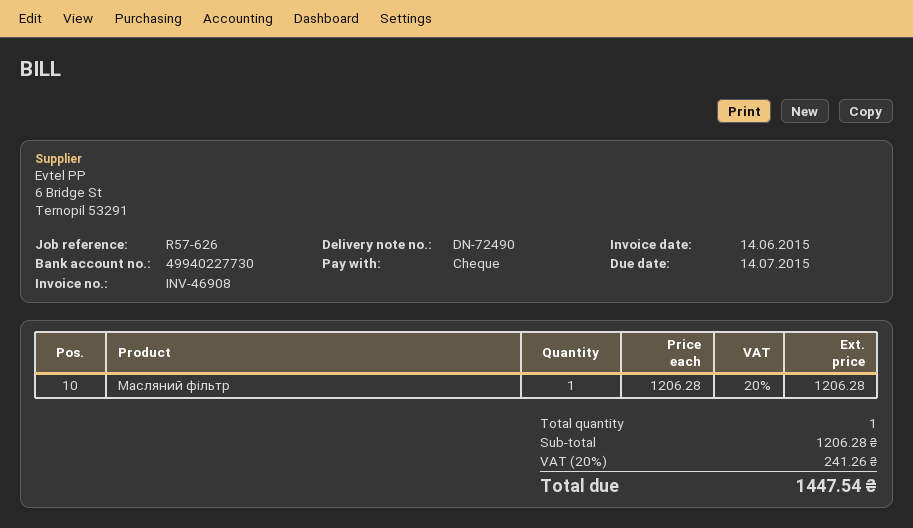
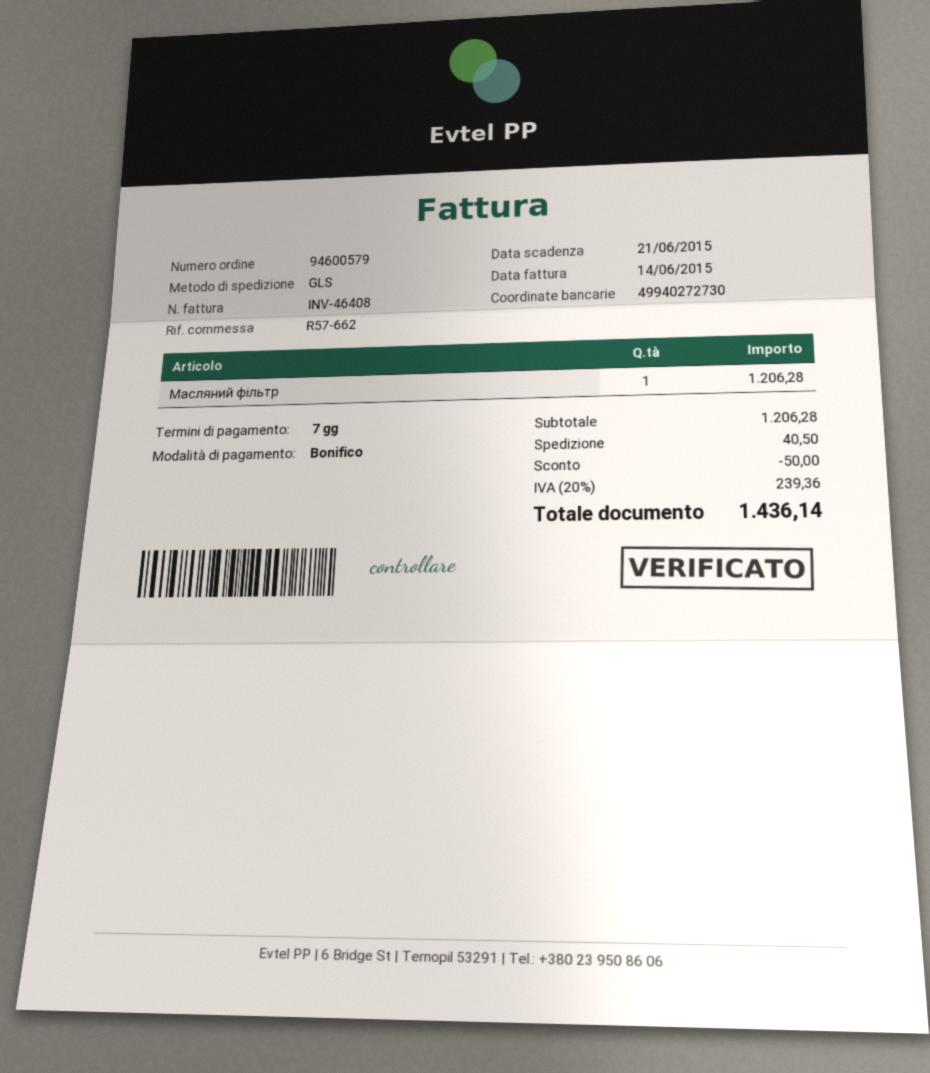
invoice number: INV-46908 -> INV-46408
due date: 2015-07-14 -> 2015-06-21
reference: R57-626 -> R57-662
payment method: cheque -> bank transfer
bank account: 49940227730 -> 49940272730
discount: none -> 50.00
shipping: none -> 40.50
tax: 20% = 241.26 -> 20% = 239.36
total: 1447.54 -> 1436.14

